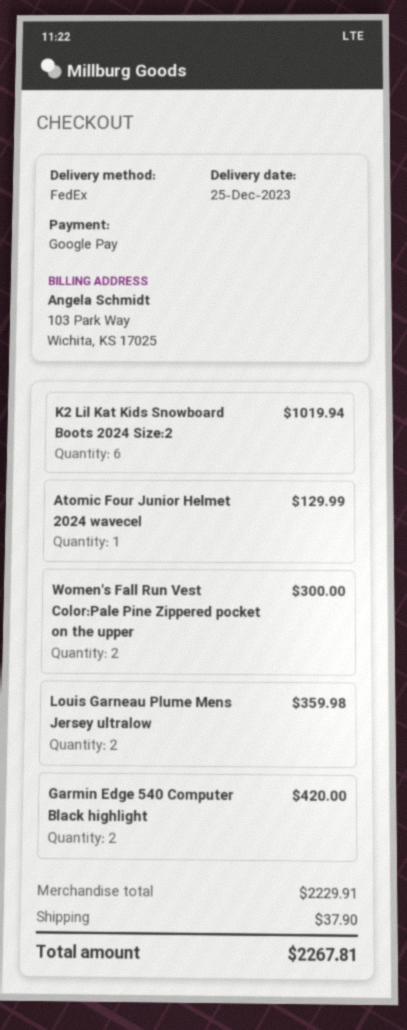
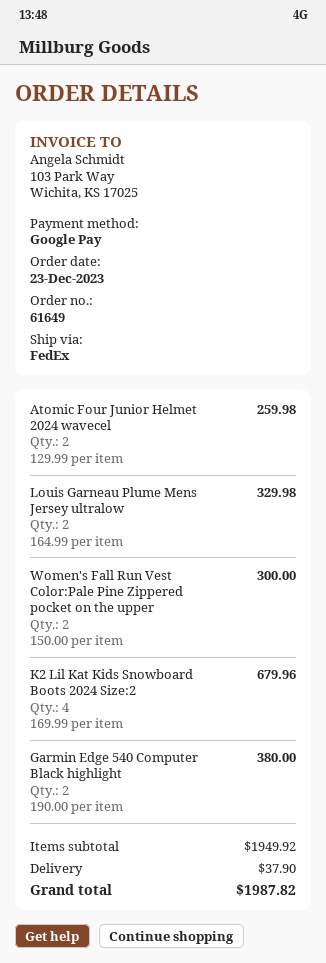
K2 Lil Kat Kids Snowboard Boots 2024 Size:2: 6 for 1019.94 -> 4 for 679.96
Atomic Four Junior Helmet 2024 wavecel: 1 for 129.99 -> 2 for 259.98
Louis Garneau Plume Mens Jersey ultralow: 2 for 359.98 -> 2 for 329.98
Garmin Edge 540 Computer Black highlight: 2 for 420.00 -> 2 for 380.00
subtotal: 2229.91 -> 1949.92
total: 2267.81 -> 1987.82

